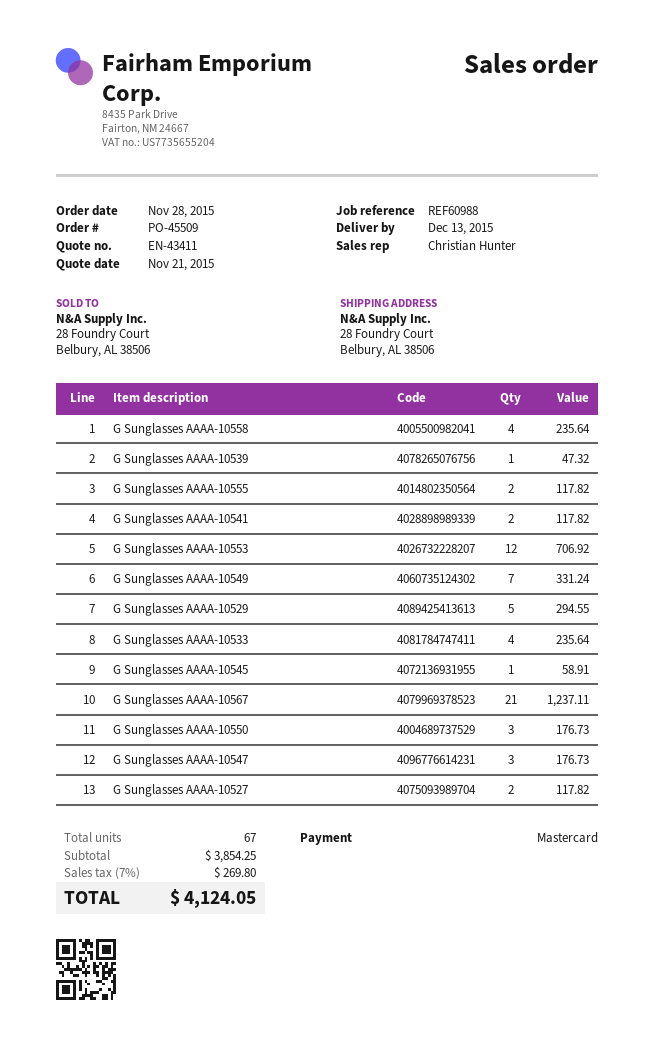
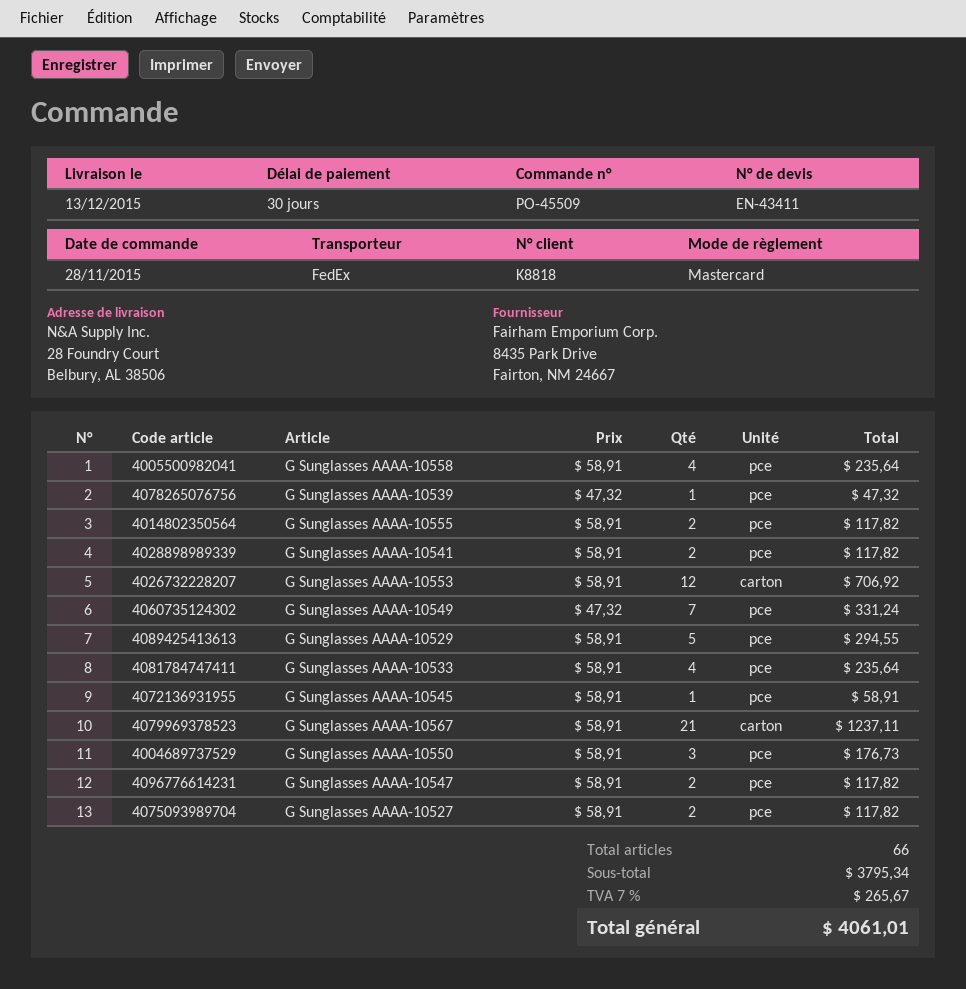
G Sunglasses AAAA-10547: 3 for 176.73 -> 2 for 117.82
total quantity: 67 -> 66
subtotal: 3854.25 -> 3795.34
tax: 7% = 269.80 -> 7% = 265.67
total: 4124.05 -> 4061.01

